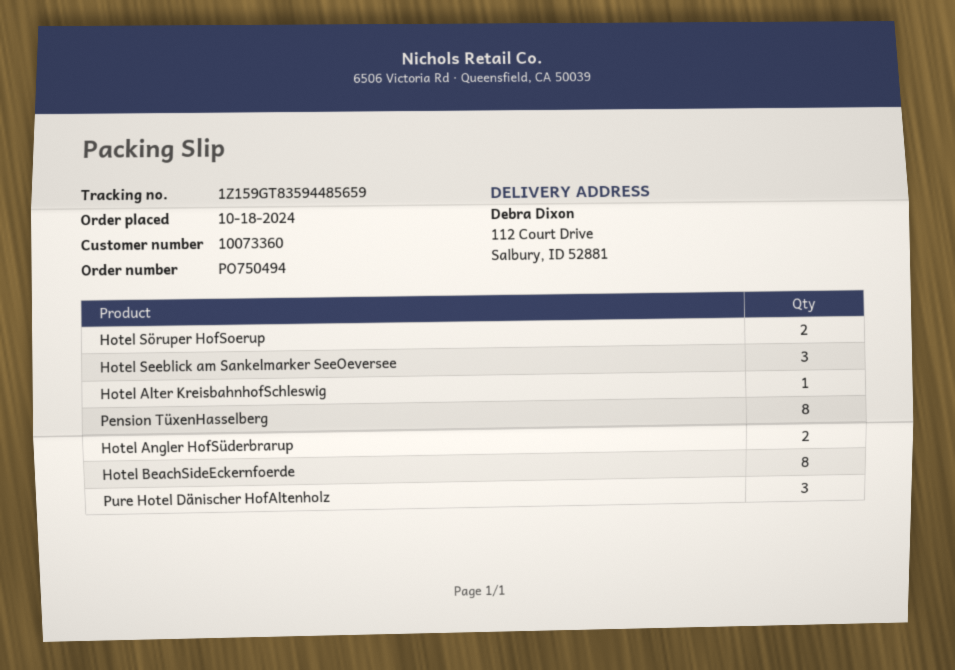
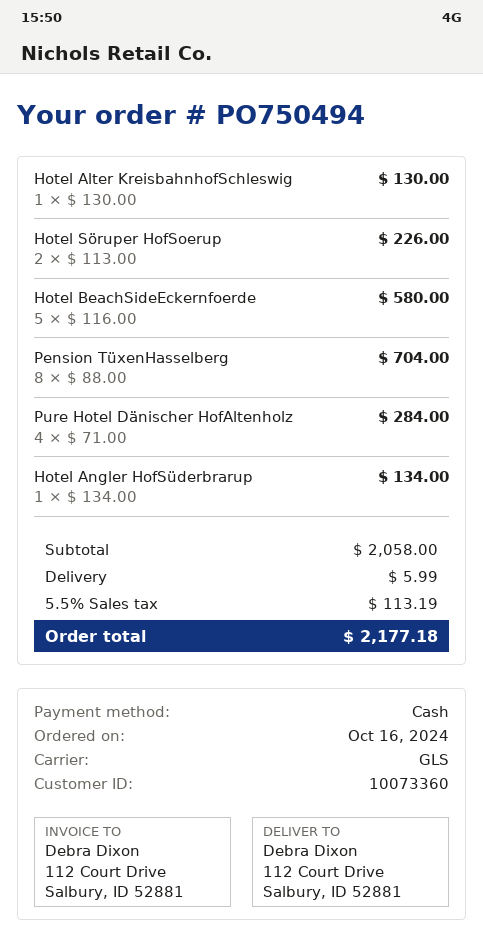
order date: 2024-10-18 -> 2024-10-16
Hotel Seeblick am Sankelmarker SeeOeversee: 3 -> none
Hotel Angler HofSüderbrarup: 2 -> 1
Hotel BeachSideEckernfoerde: 8 -> 5
Pure Hotel Dänischer HofAltenholz: 3 -> 4

